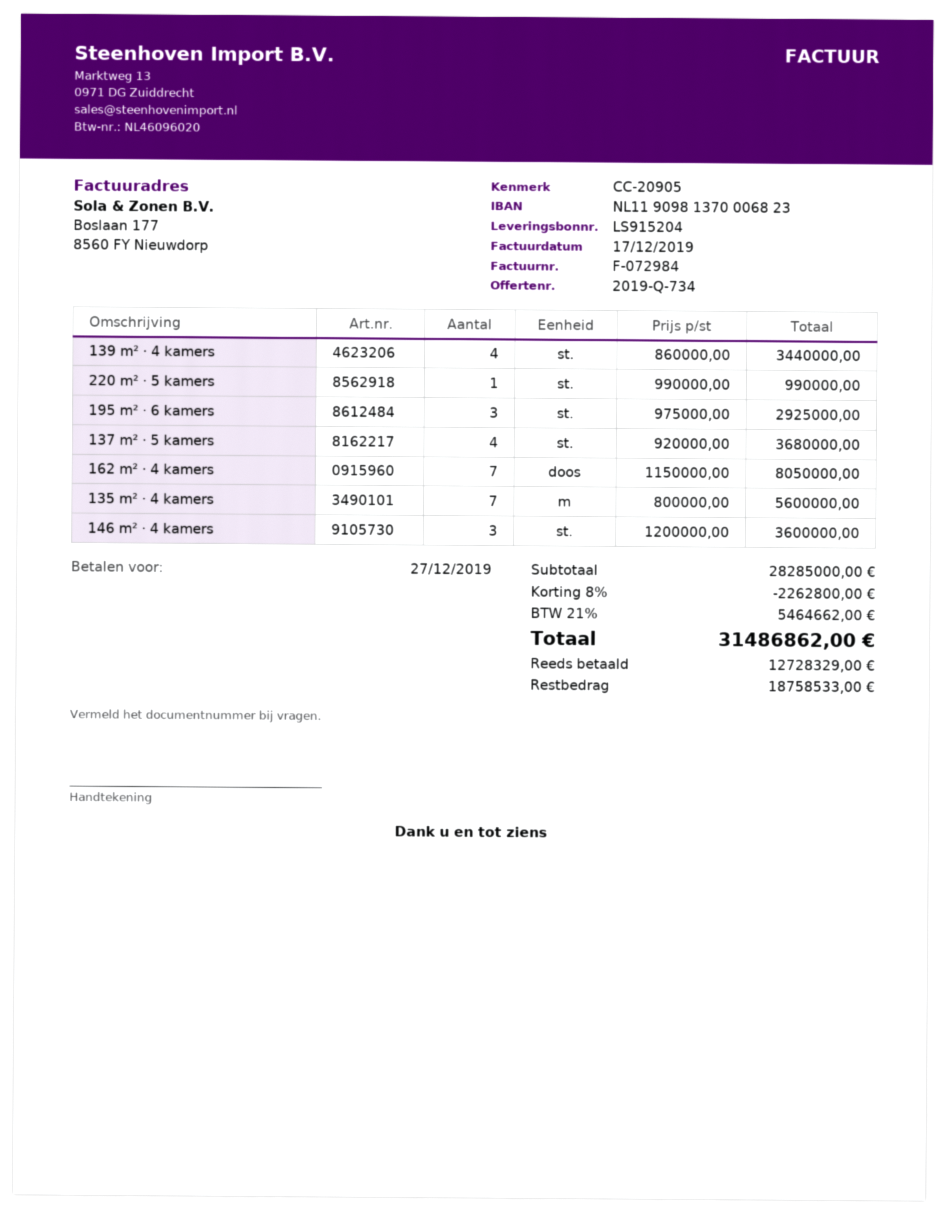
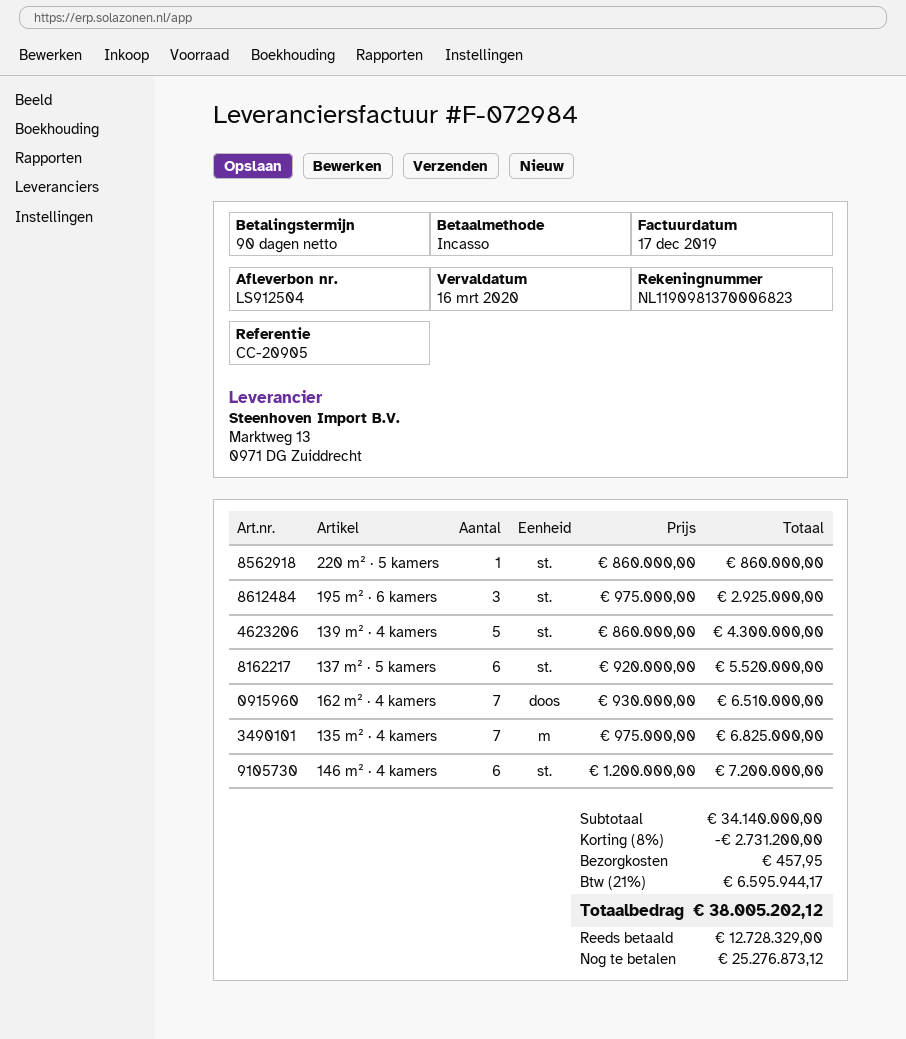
delivery note number: LS915204 -> LS912504
due date: 2019-12-27 -> 2020-03-16
139 m² · 4 kamers: 4 x 860000.00 = 3440000.00 -> 5 x 860000.00 = 4300000.00
220 m² · 5 kamers: 1 x 990000.00 = 990000.00 -> 1 x 860000.00 = 860000.00
137 m² · 5 kamers: 4 x 920000.00 = 3680000.00 -> 6 x 920000.00 = 5520000.00
162 m² · 4 kamers: 7 x 1150000.00 = 8050000.00 -> 7 x 930000.00 = 6510000.00
135 m² · 4 kamers: 7 x 800000.00 = 5600000.00 -> 7 x 975000.00 = 6825000.00
146 m² · 4 kamers: 3 x 1200000.00 = 3600000.00 -> 6 x 1200000.00 = 7200000.00
subtotal: 28285000.00 -> 34140000.00
discount: 8% = 2262800.00 -> 8% = 2731200.00
shipping: none -> 457.95
tax: 21% = 5464662.00 -> 21% = 6595944.17
total: 31486862.00 -> 38005202.12
balance: 18758533.00 -> 25276873.12

